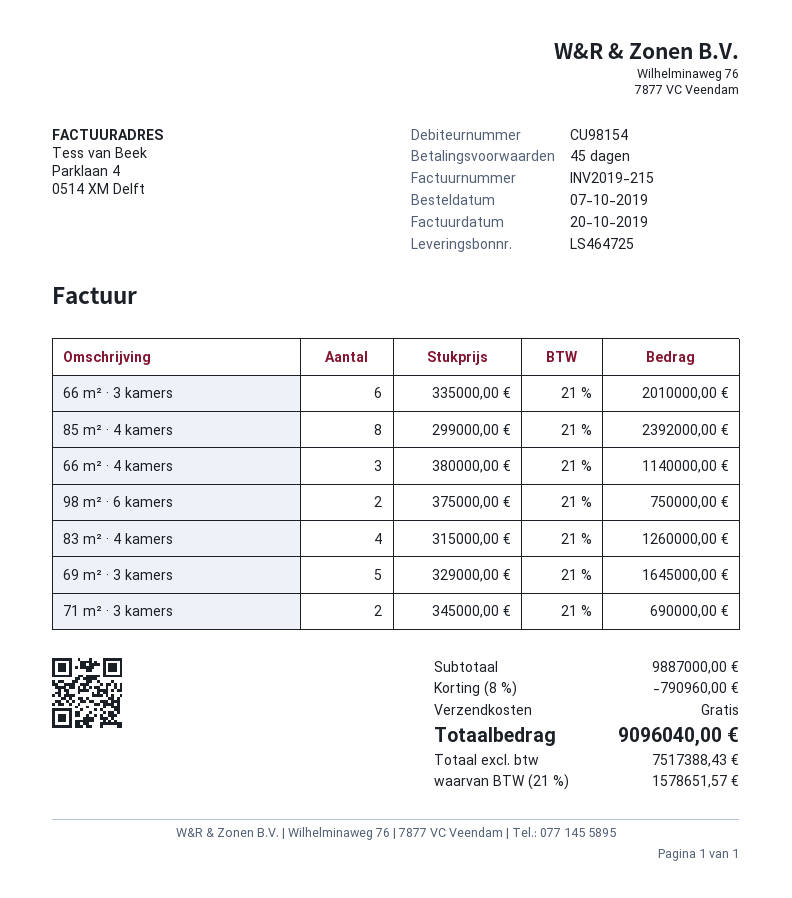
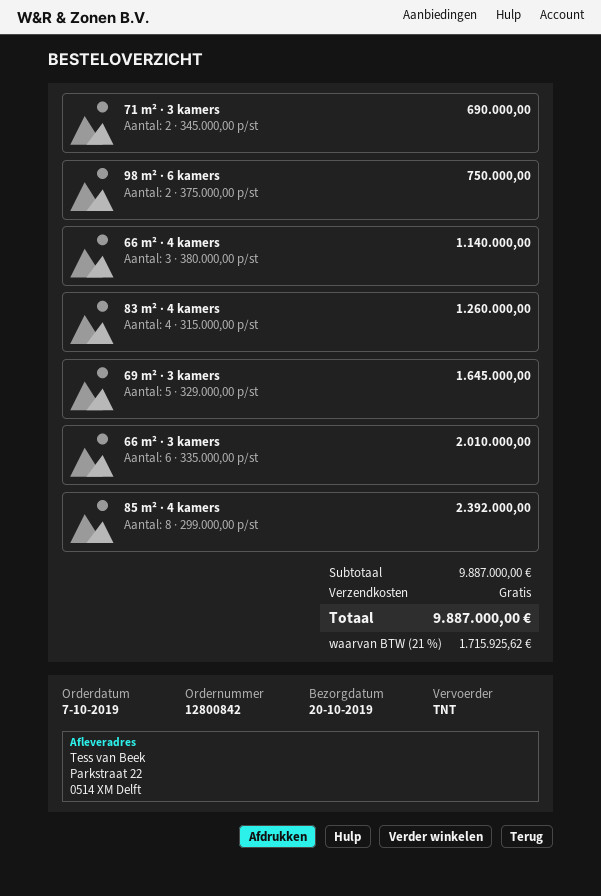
discount: 8% = 790960.00 -> none
tax: 21% = 1578651.57 -> 21% = 1715925.62
total: 9096040.00 -> 9887000.00

